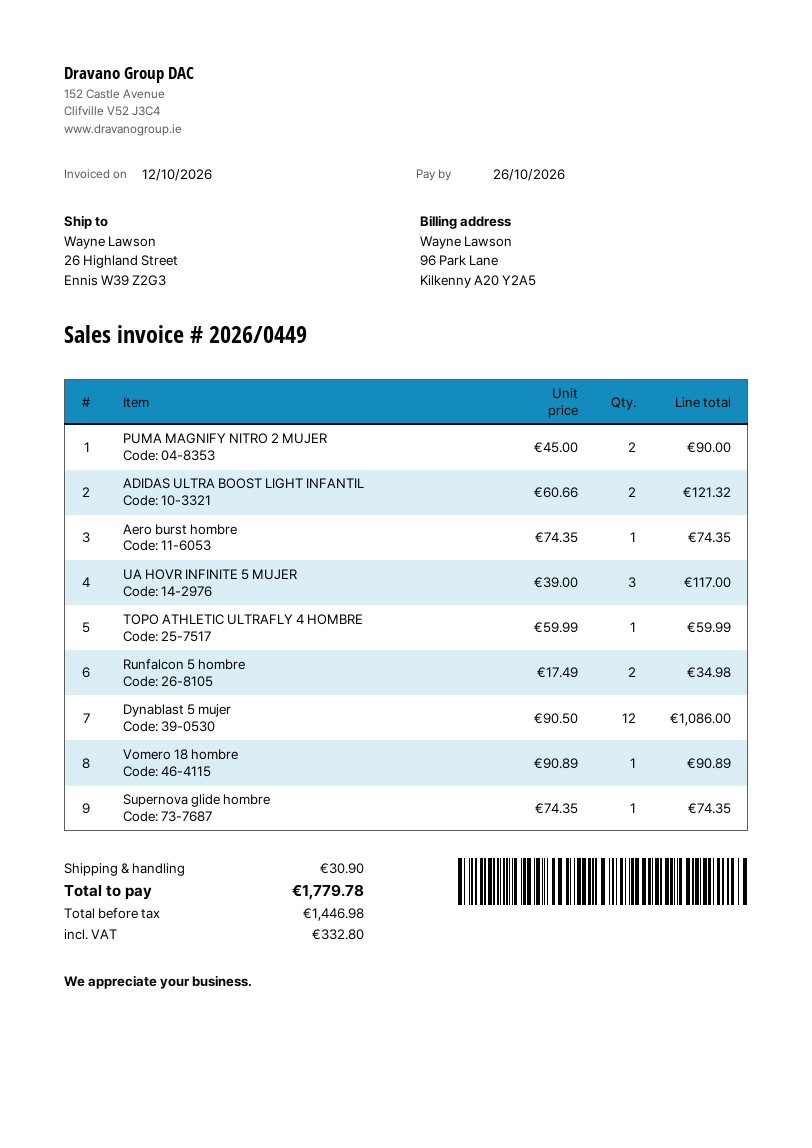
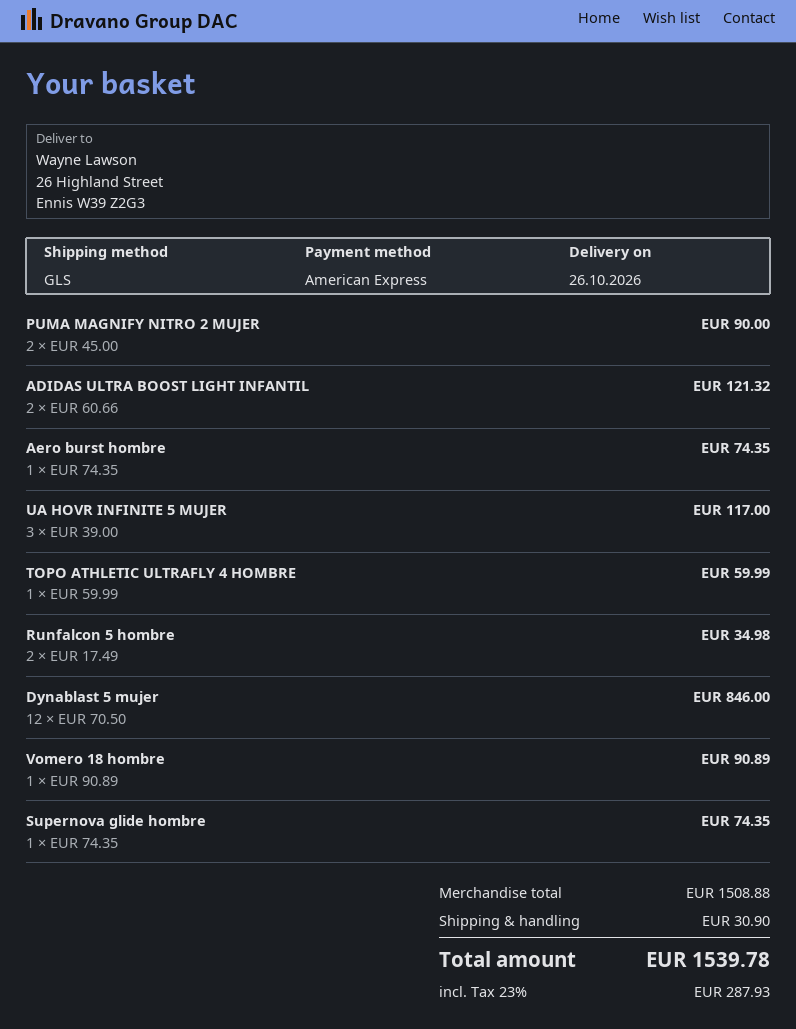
Dynablast 5 mujer: 12 x 90.50 = 1086.00 -> 12 x 70.50 = 846.00
tax: 332.80 -> 287.93
total: 1779.78 -> 1539.78

